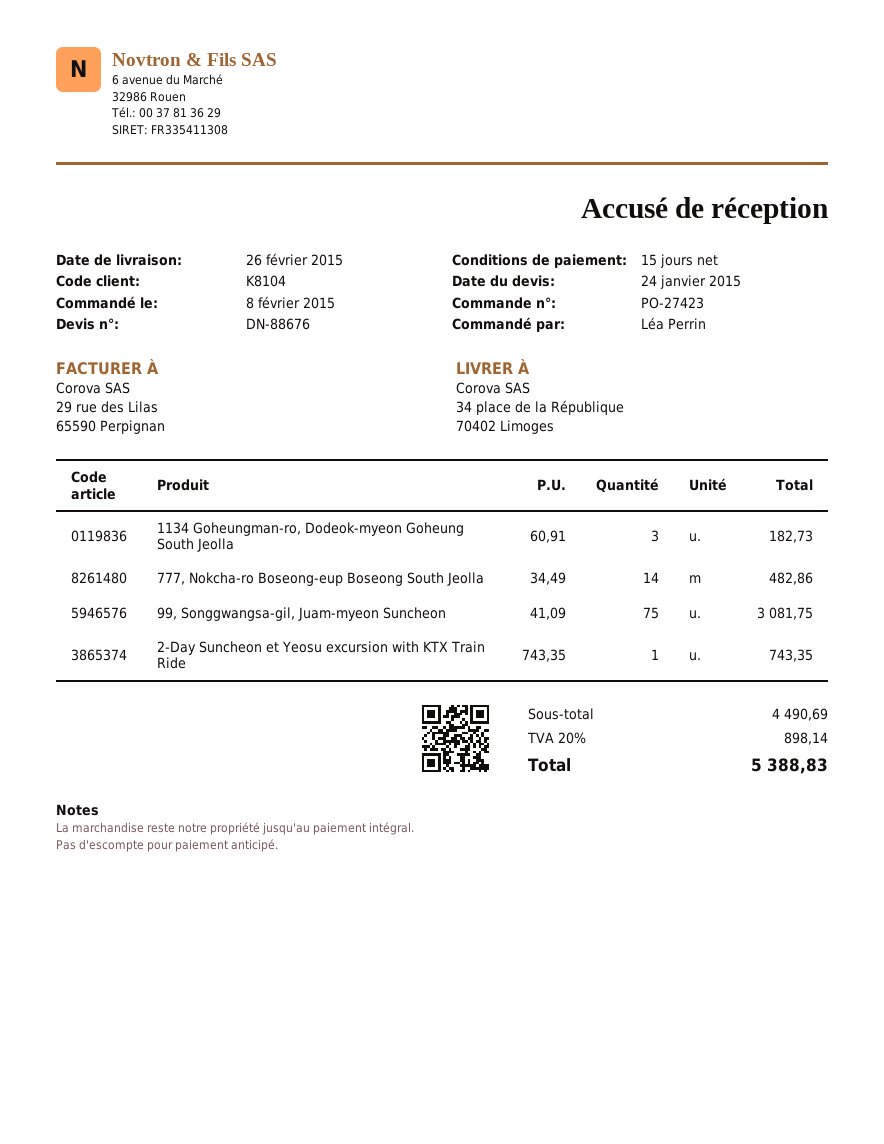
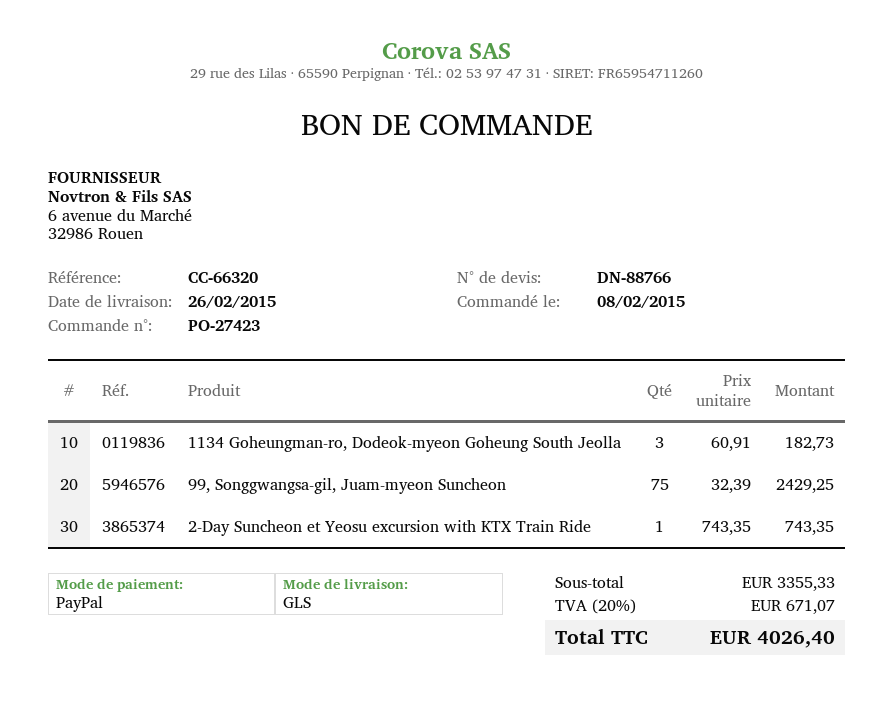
quote number: DN-88676 -> DN-88766
777, Nokcha-ro Boseong-eup Boseong South Jeolla: 14 x 34.49 = 482.86 -> none
99, Songgwangsa-gil, Juam-myeon Suncheon: 75 x 41.09 = 3081.75 -> 75 x 32.39 = 2429.25
subtotal: 4490.69 -> 3355.33
tax: 20% = 898.14 -> 20% = 671.07
total: 5388.83 -> 4026.40

